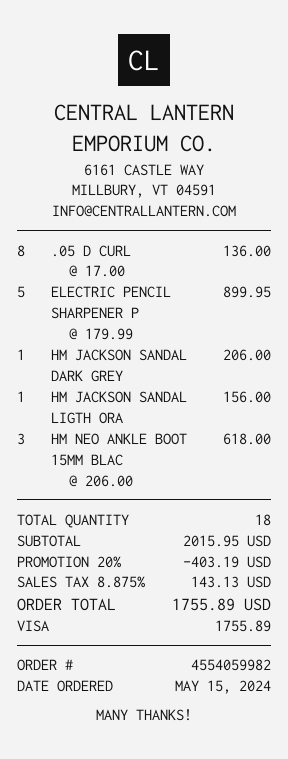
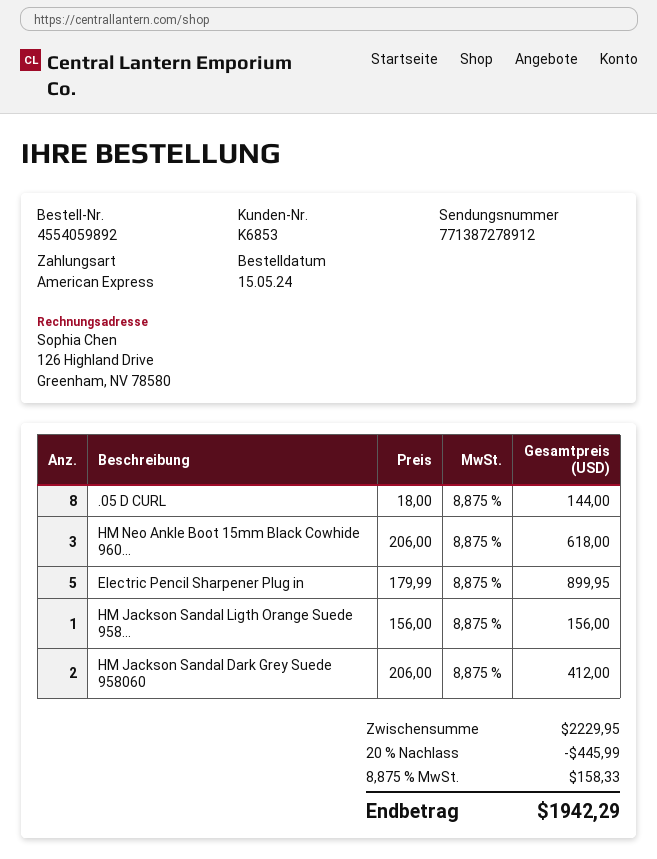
order number: 4554059982 -> 4554059892
payment method: Visa -> American Express
.05 D CURL: 8 x 17.00 = 136.00 -> 8 x 18.00 = 144.00
HM JACKSON SANDAL DARK GREY: 1 x 206.00 = 206.00 -> 2 x 206.00 = 412.00
subtotal: 2015.95 -> 2229.95
discount: 20% = 403.19 -> 20% = 445.99
tax: 8.875% = 143.13 -> 8.875% = 158.33
total: 1755.89 -> 1942.29

